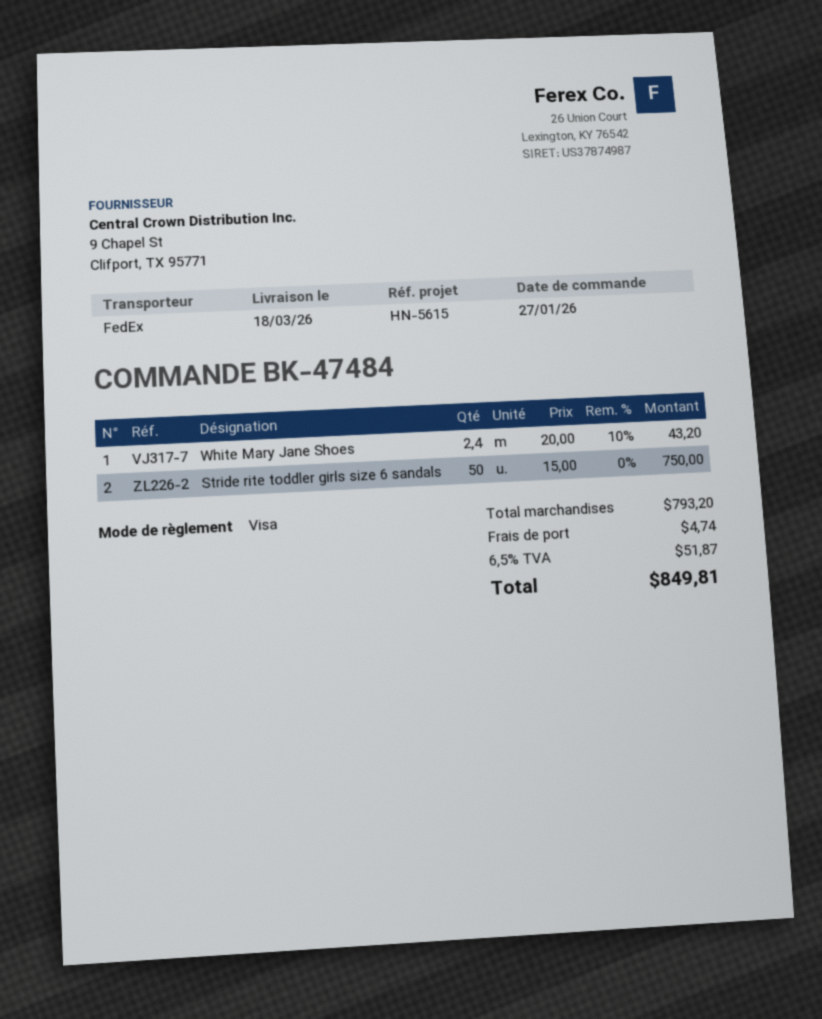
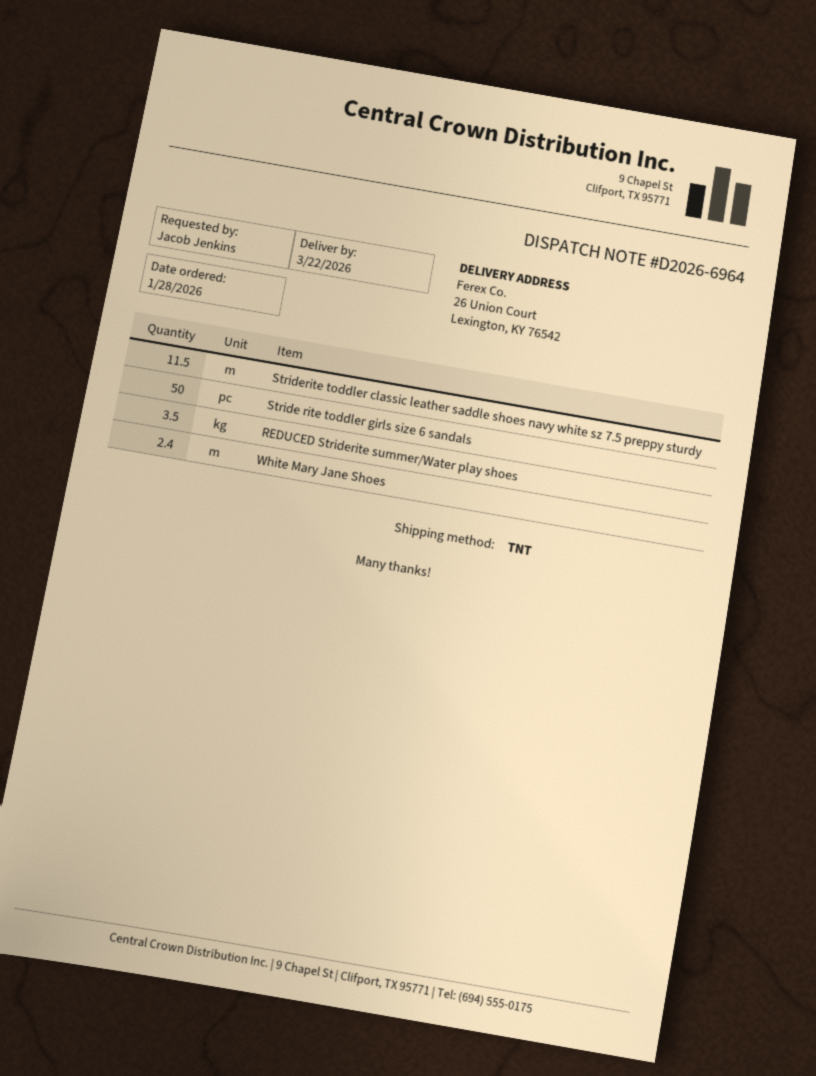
order date: 2026-01-27 -> 2026-01-28
delivery date: 2026-03-18 -> 2026-03-22
shipping method: FedEx -> TNT
Striderite toddler classic leather saddle shoes navy white sz 7.5 preppy sturdy: none -> 11.5
REDUCED Striderite summer/Water play shoes: none -> 3.5

